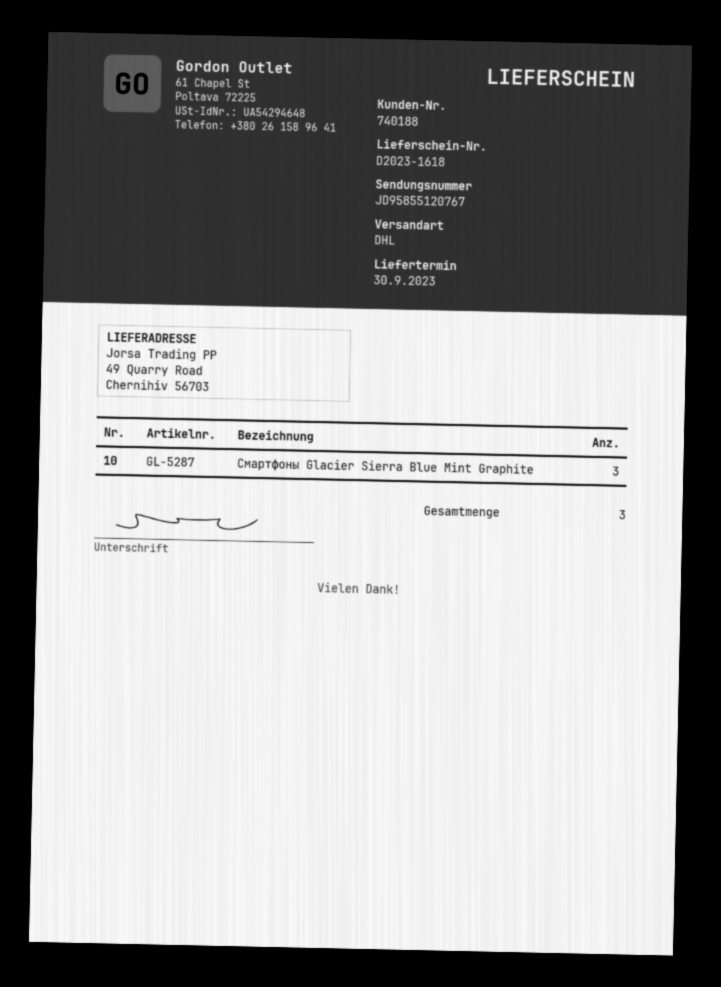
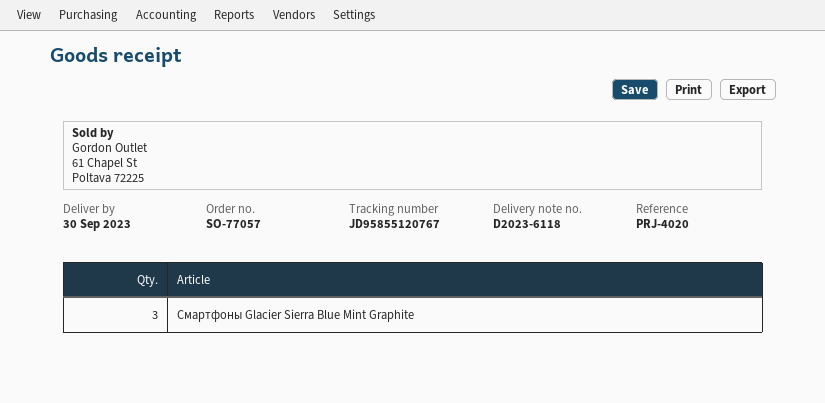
delivery note number: D2023-1618 -> D2023-6118

